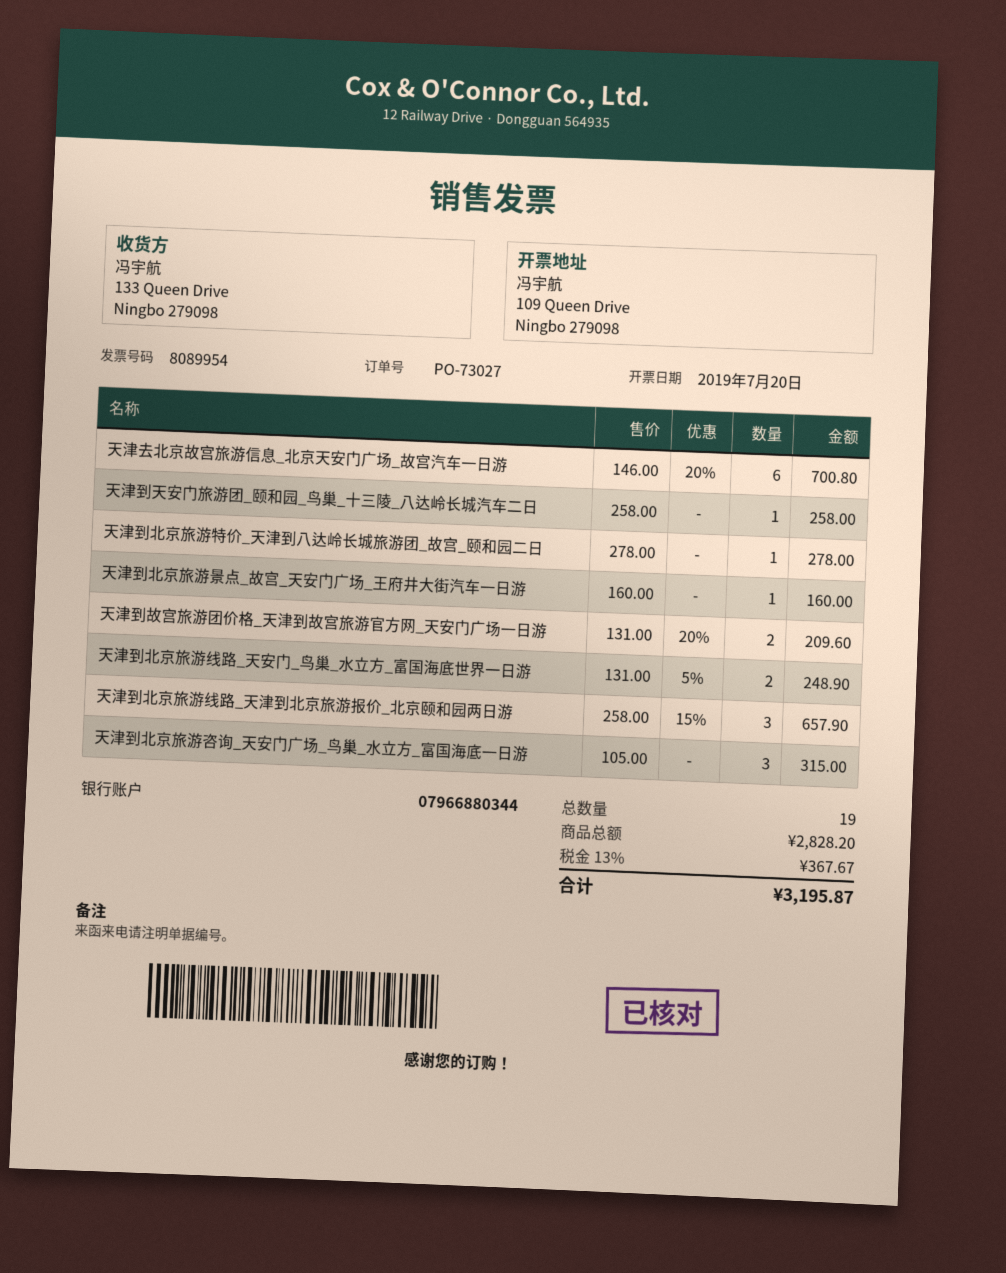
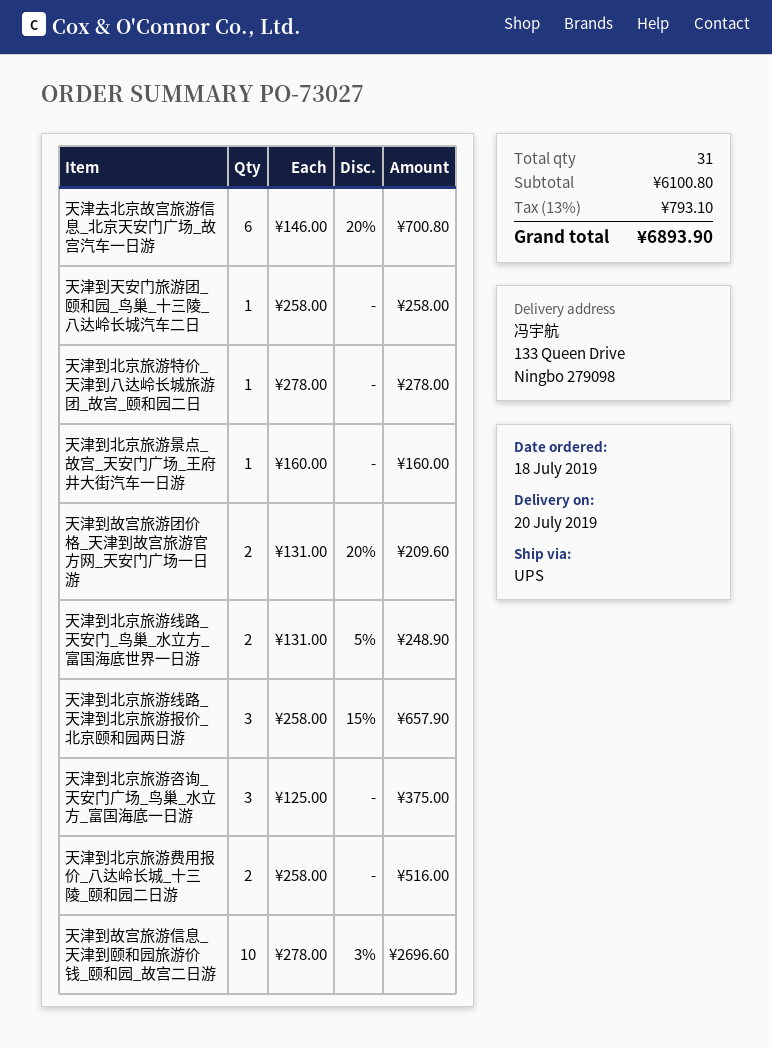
天津到北京旅游咨询_天安门广场_鸟巢_水立方_富国海底一日游: 3 x 105.00 = 315.00 -> 3 x 125.00 = 375.00
天津到北京旅游费用报价_八达岭长城_十三陵_颐和园二日游: none -> 2 x 258.00 = 516.00
天津到故宫旅游信息_天津到颐和园旅游价钱_颐和园_故宫二日游: none -> 10 x 278.00 - 3% = 2696.60
total quantity: 19 -> 31
subtotal: 2828.20 -> 6100.80
tax: 13% = 367.67 -> 13% = 793.10
total: 3195.87 -> 6893.90

